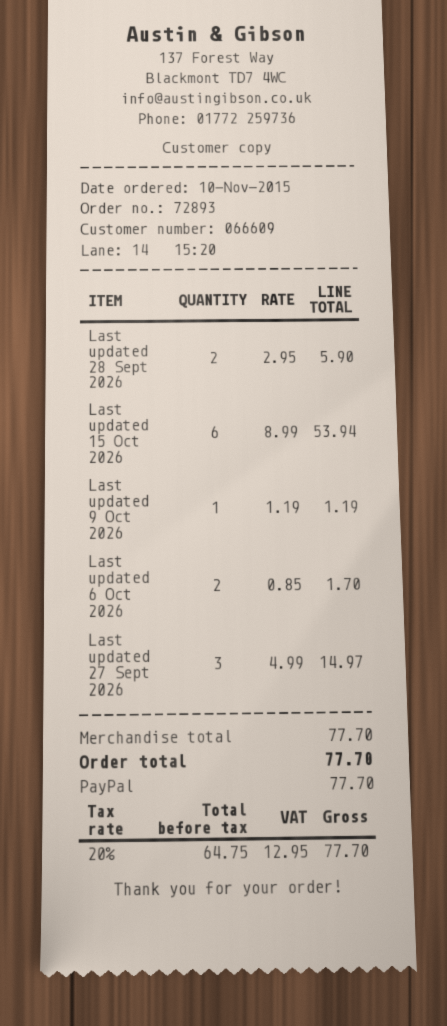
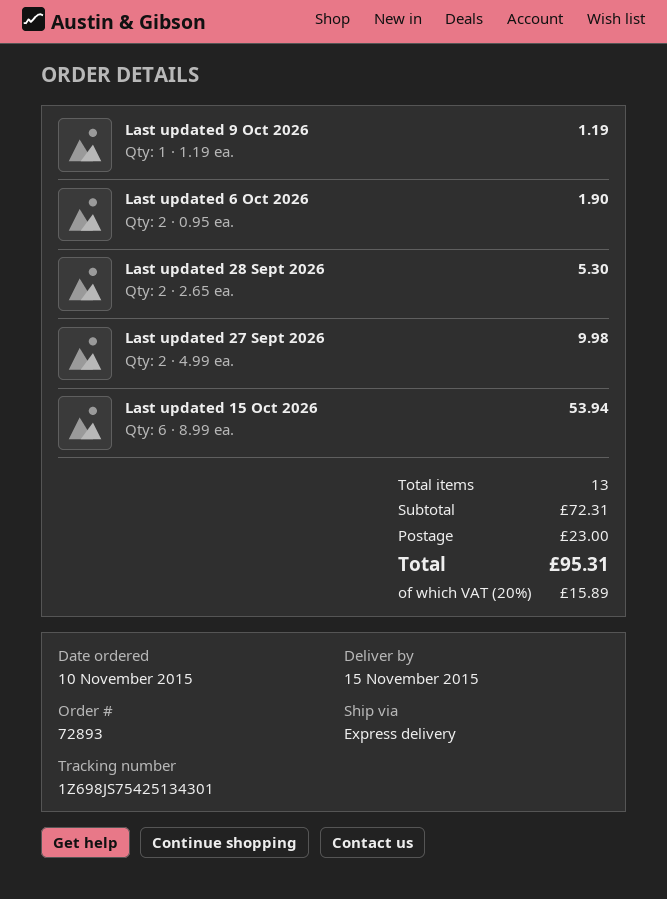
Last updated 28 Sept 2026: 2 x 2.95 = 5.90 -> 2 x 2.65 = 5.30
Last updated 6 Oct 2026: 2 x 0.85 = 1.70 -> 2 x 0.95 = 1.90
Last updated 27 Sept 2026: 3 x 4.99 = 14.97 -> 2 x 4.99 = 9.98
subtotal: 77.70 -> 72.31
shipping: none -> 23.00
tax: 20% = 12.95 -> 20% = 15.89
total: 77.70 -> 95.31

